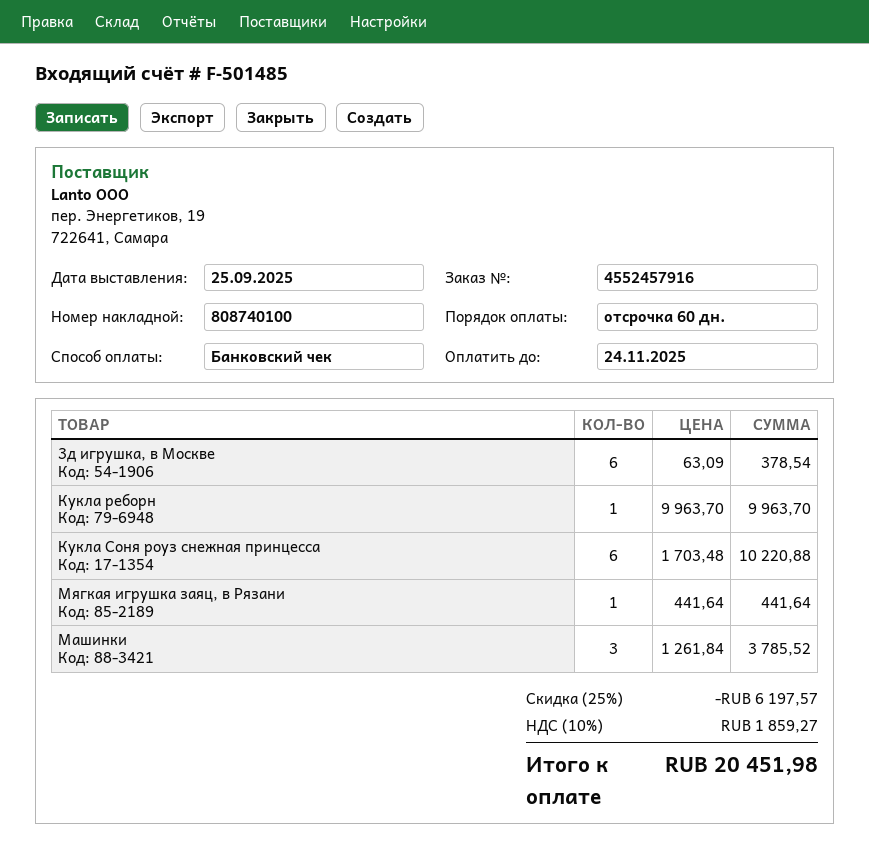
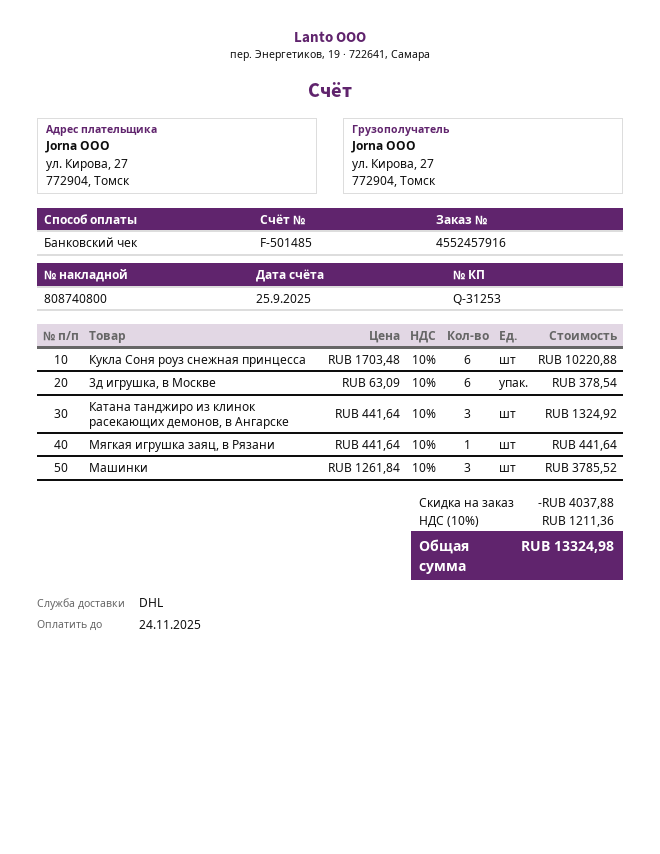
delivery note number: 808740100 -> 808740800
Кукла реборн: 1 x 9963.70 = 9963.70 -> none
Катана танджиро из клинок расекающих демонов, в Ангарске: none -> 3 x 441.64 = 1324.92
discount: 6197.57 -> 4037.88
tax: 10% = 1859.27 -> 10% = 1211.36
total: 20451.98 -> 13324.98

